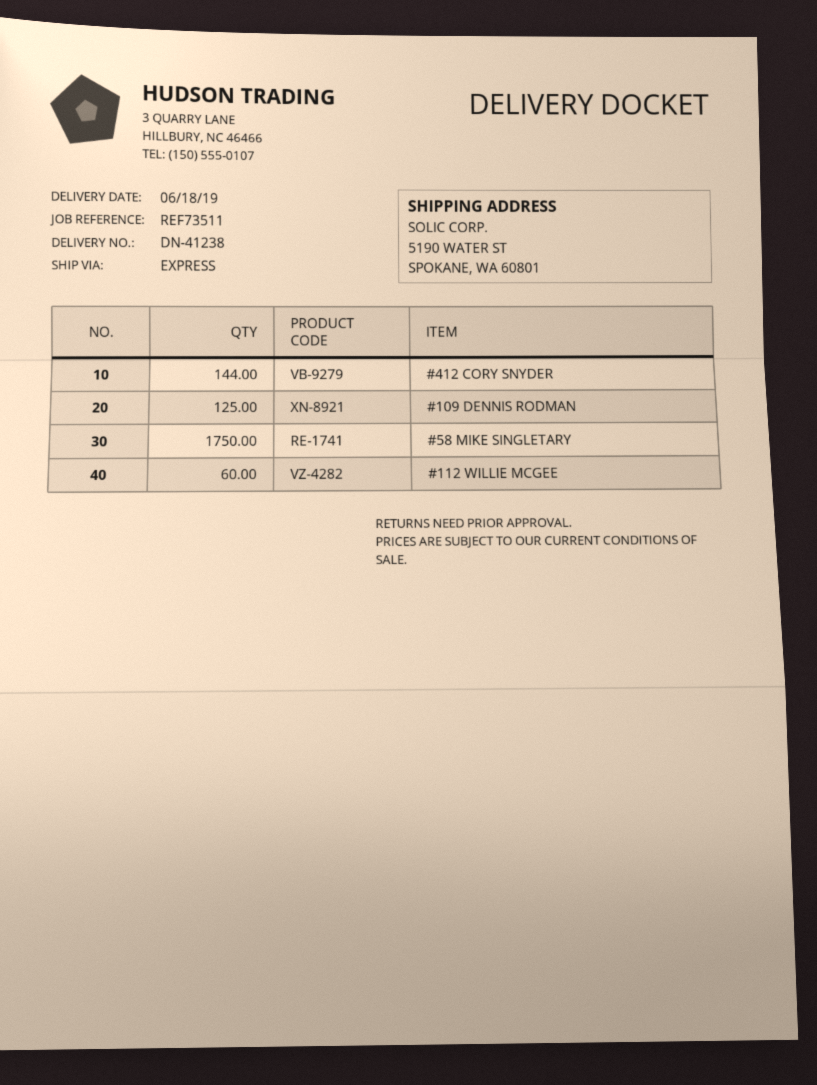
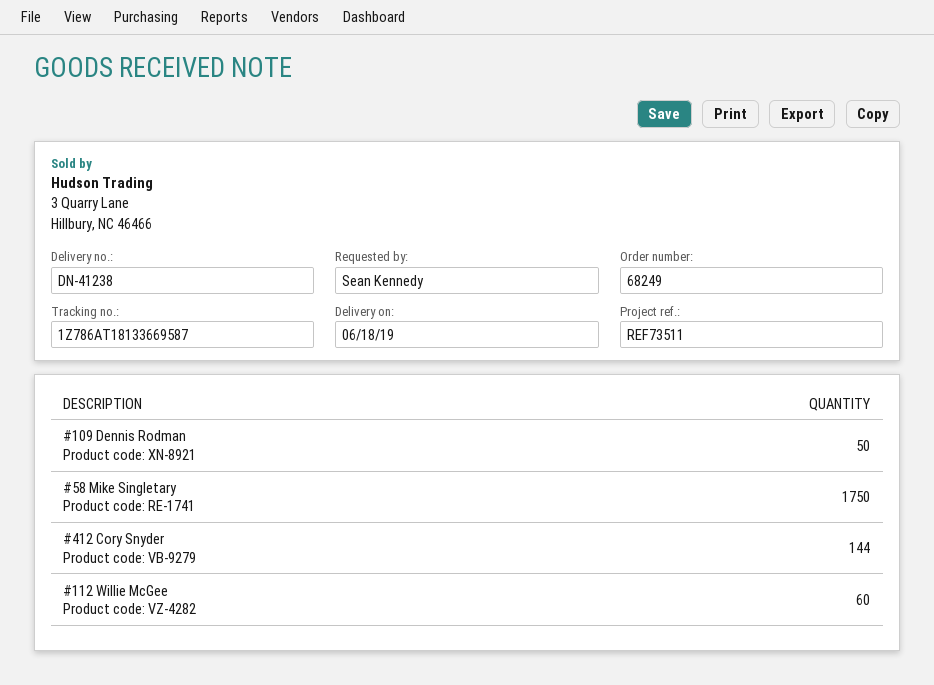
#109 DENNIS RODMAN: 125 -> 50

